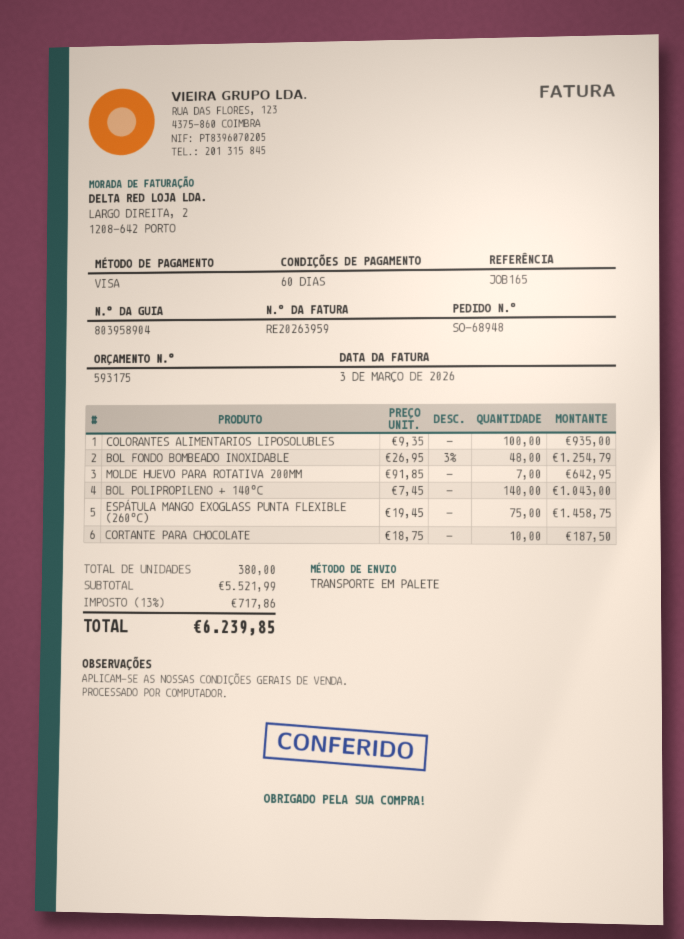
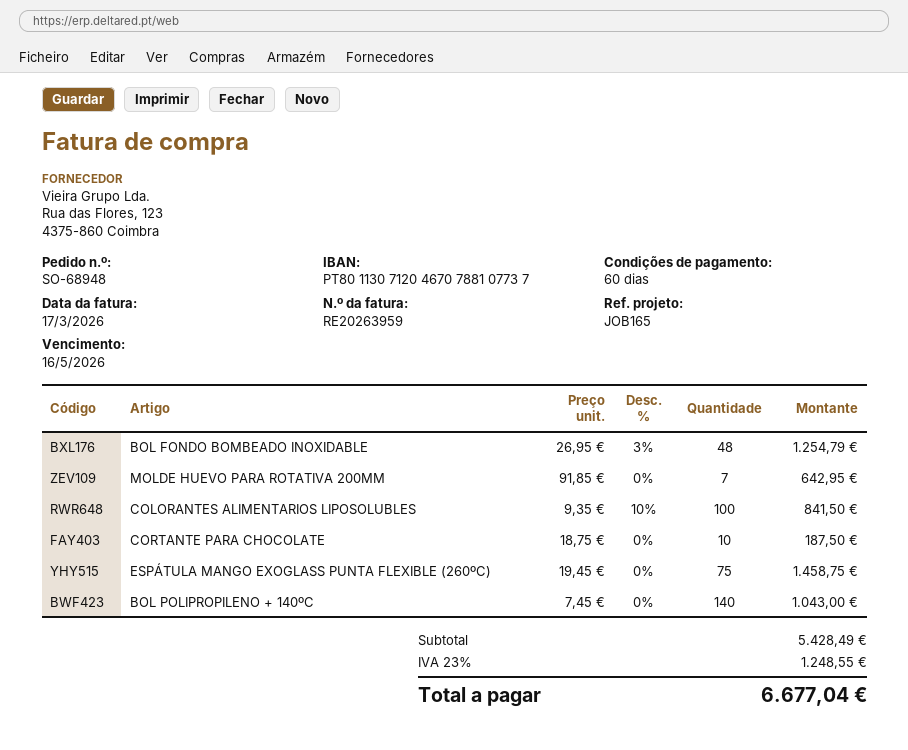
invoice date: 2026-03-03 -> 2026-03-17
COLORANTES ALIMENTARIOS LIPOSOLUBLES: 100 x 9.35 = 935.00 -> 100 x 9.35 - 10% = 841.50
subtotal: 5521.99 -> 5428.49
tax: 13% = 717.86 -> 23% = 1248.55
total: 6239.85 -> 6677.04

